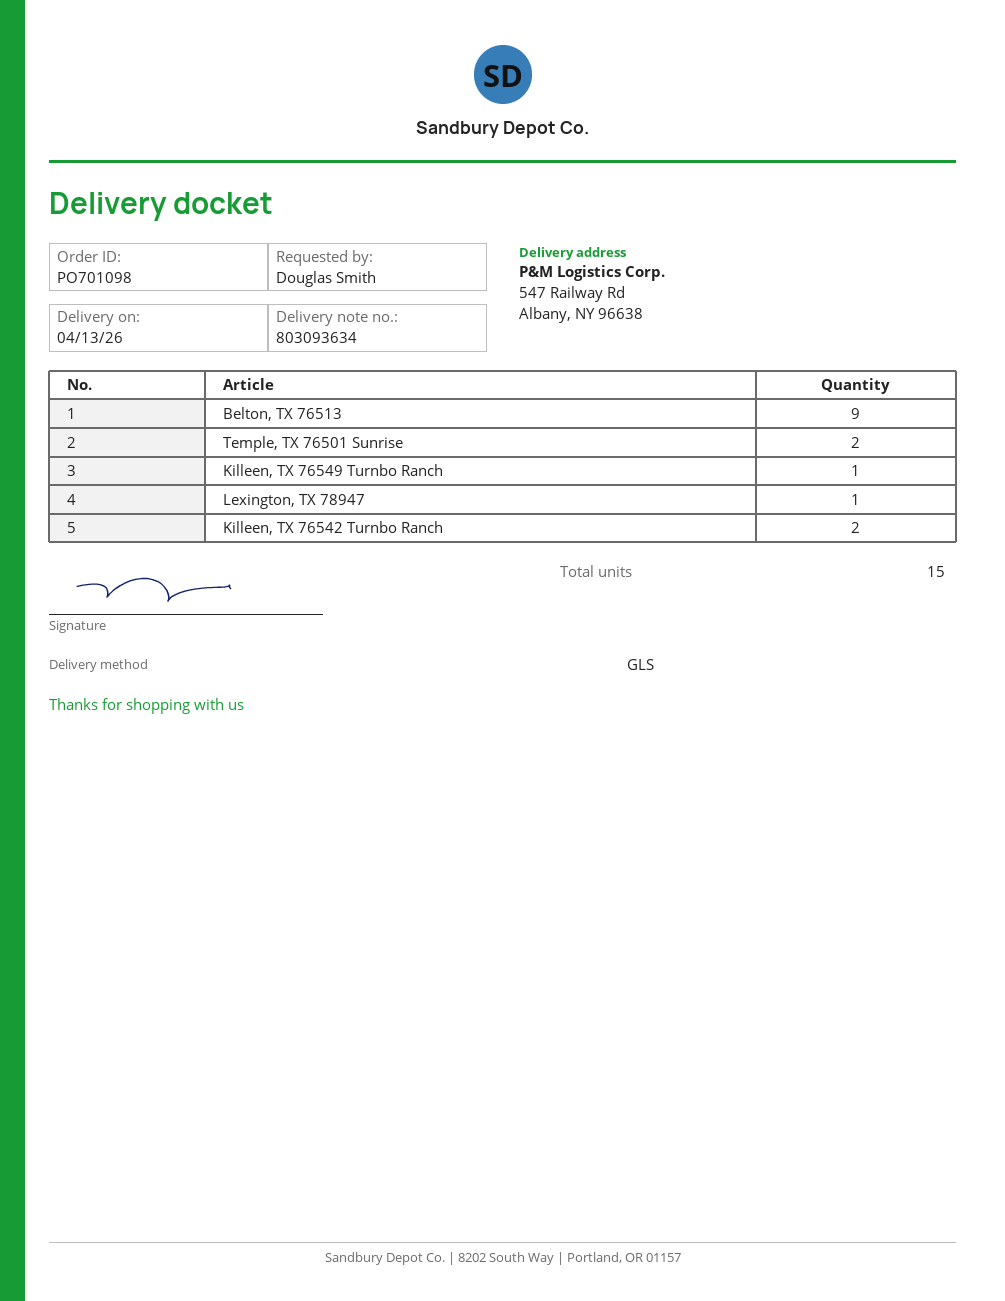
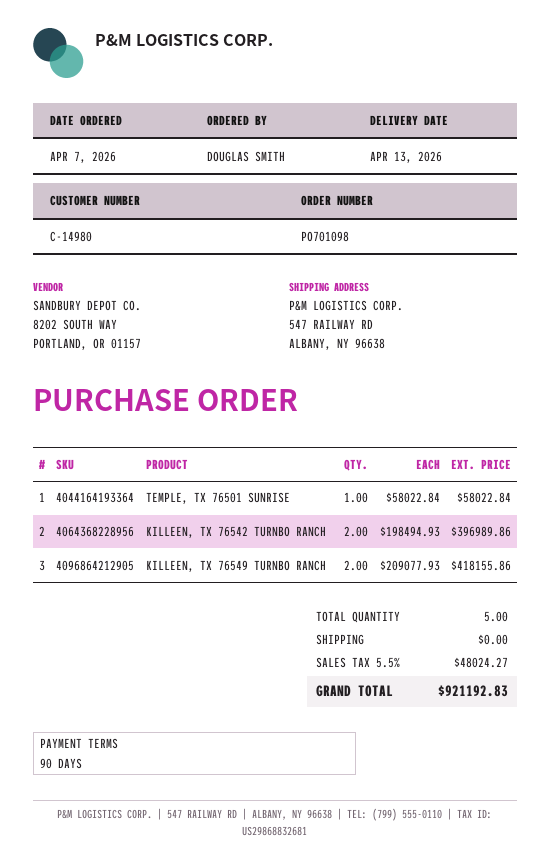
Belton, TX 76513: 9 -> none
Temple, TX 76501 Sunrise: 2 -> 1
Killeen, TX 76549 Turnbo Ranch: 1 -> 2
Lexington, TX 78947: 1 -> none
total quantity: 15 -> 5

